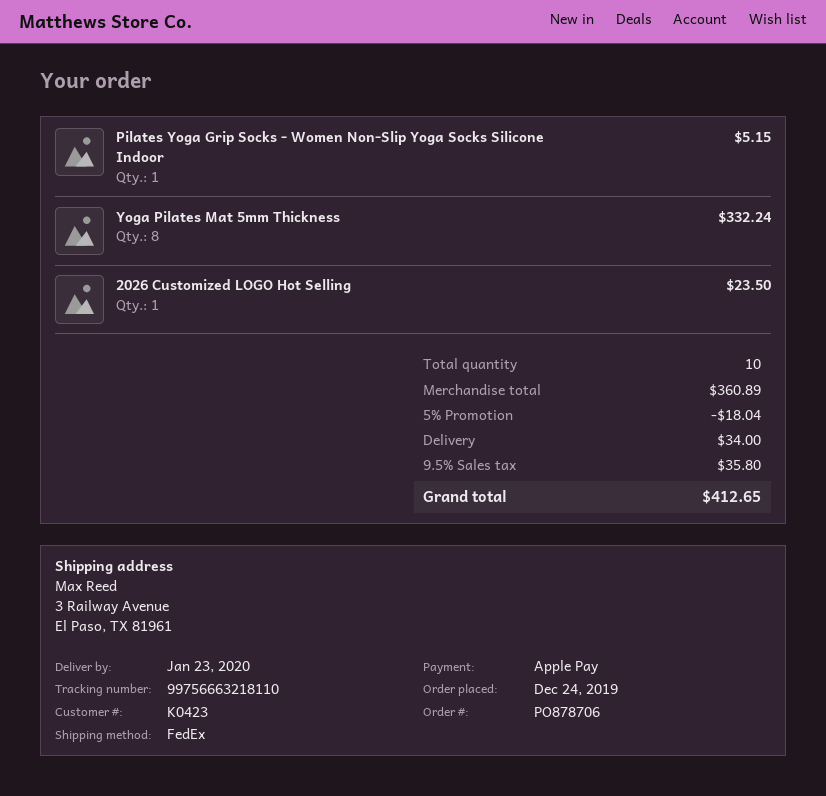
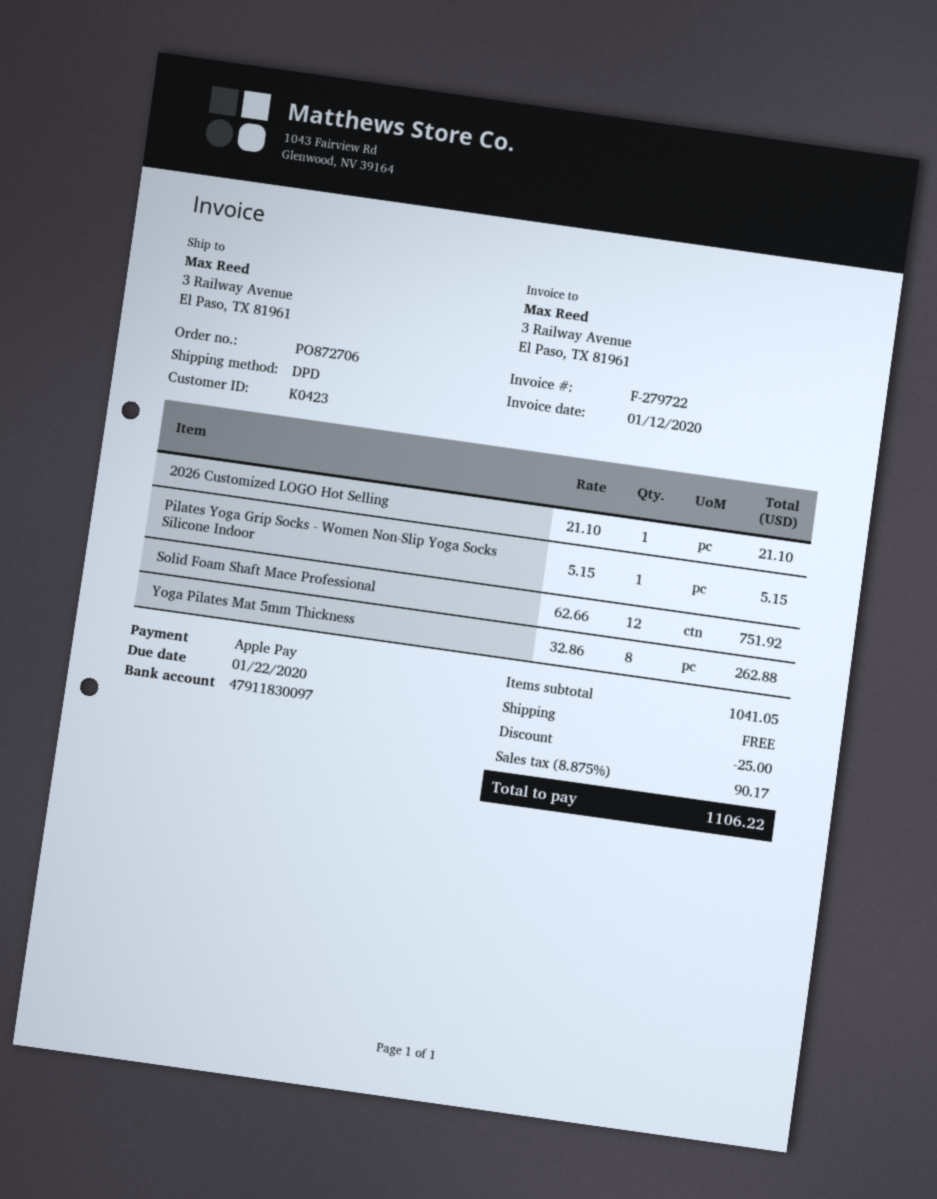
order number: PO878706 -> PO872706
shipping method: FedEx -> DPD
Yoga Pilates Mat 5mm Thickness: 8 for 332.24 -> 8 for 262.88
2026 Customized LOGO Hot Selling: 1 for 23.50 -> 1 for 21.10
Solid Foam Shaft Mace Professional: none -> 12 for 751.92
subtotal: 360.89 -> 1041.05
discount: 18.04 -> 25.00
shipping: 34.00 -> 0.00
tax: 9.5% = 35.80 -> 8.875% = 90.17
total: 412.65 -> 1106.22

